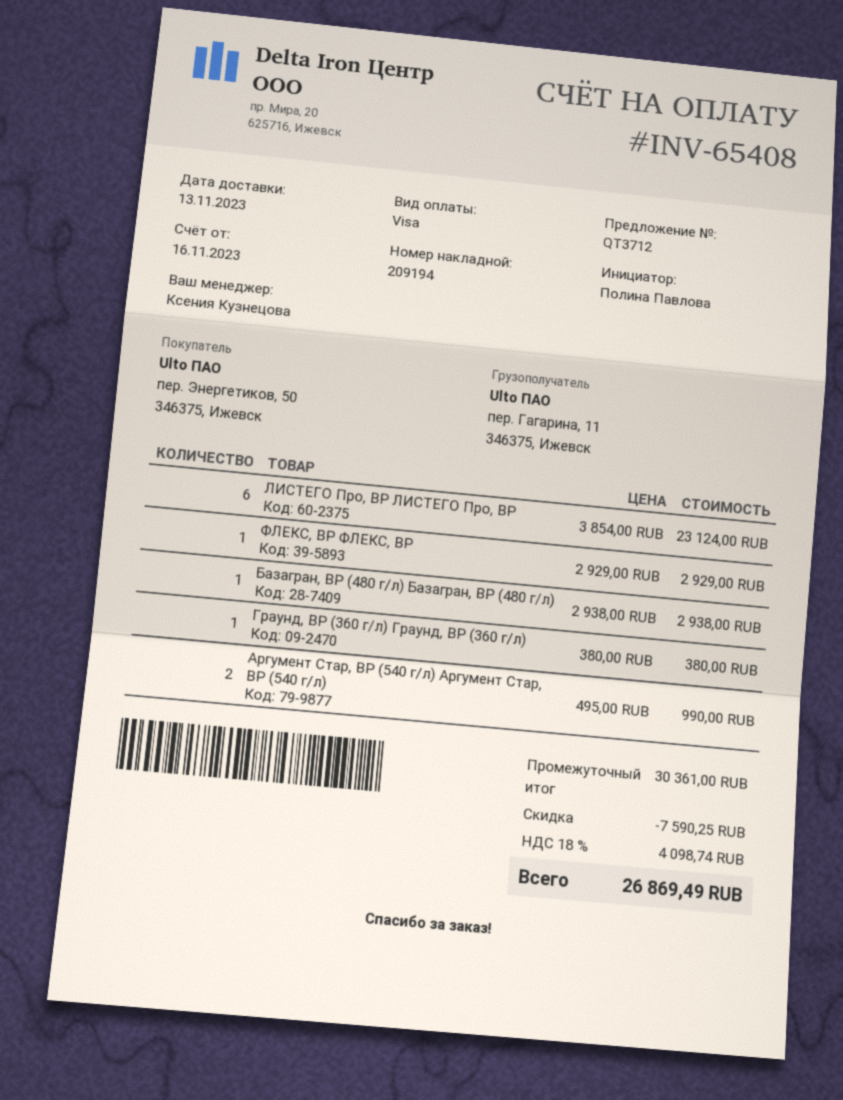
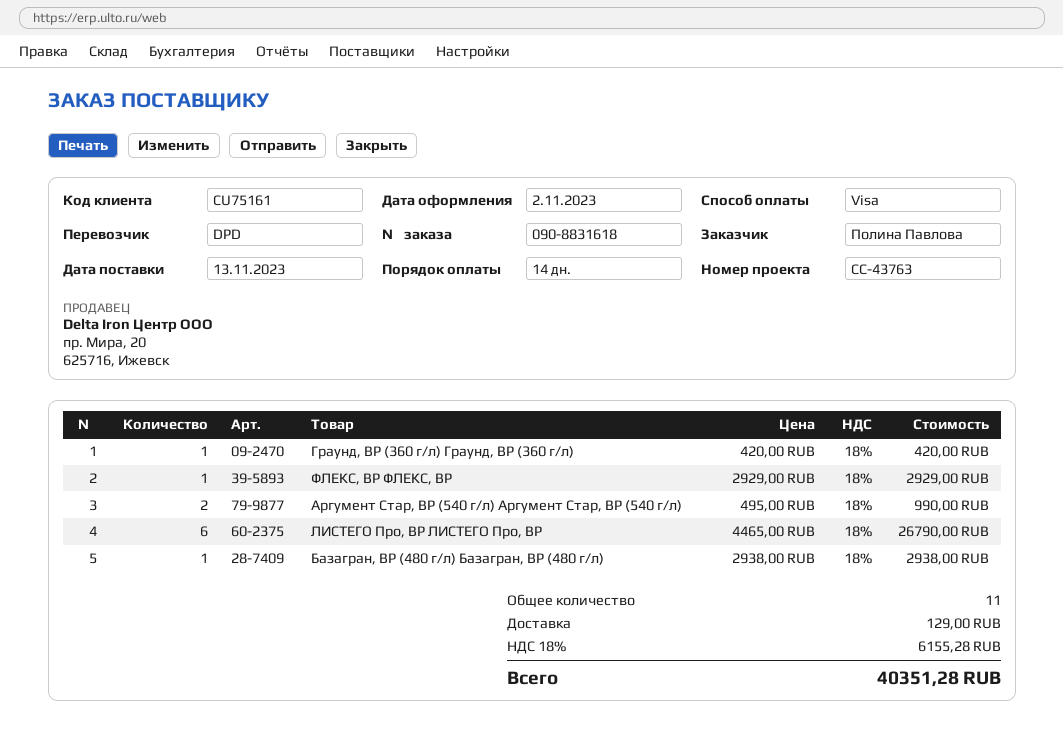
ЛИСТЕГО Про, ВР ЛИСТЕГО Про, ВР: 6 x 3854.00 = 23124.00 -> 6 x 4465.00 = 26790.00
Граунд, ВР (360 г/л) Граунд, ВР (360 г/л): 1 x 380.00 = 380.00 -> 1 x 420.00 = 420.00
discount: 7590.25 -> none
shipping: none -> 129.00
tax: 18% = 4098.74 -> 18% = 6155.28
total: 26869.49 -> 40351.28

